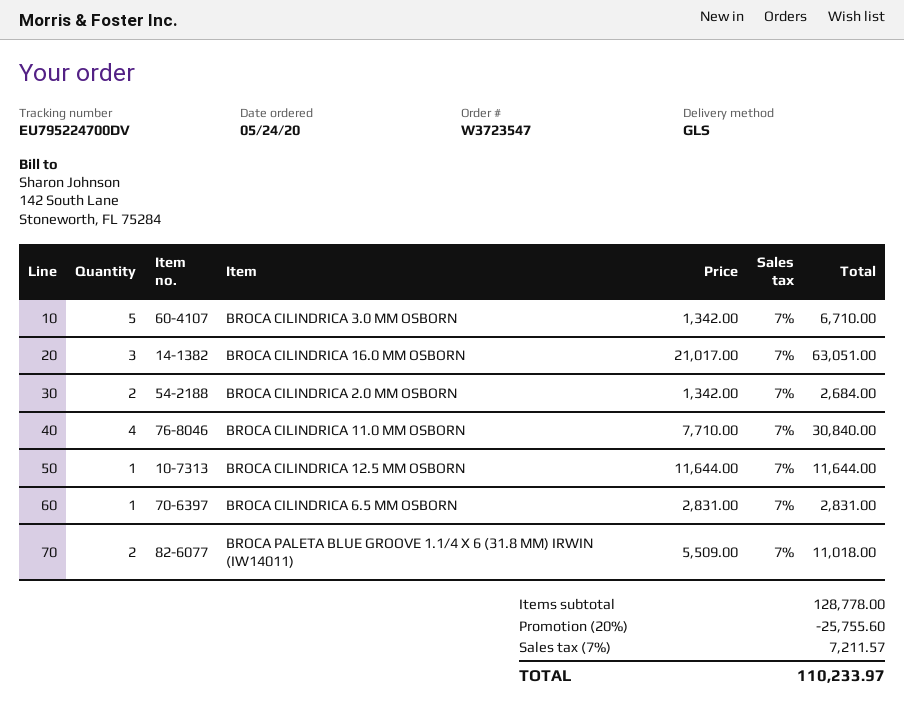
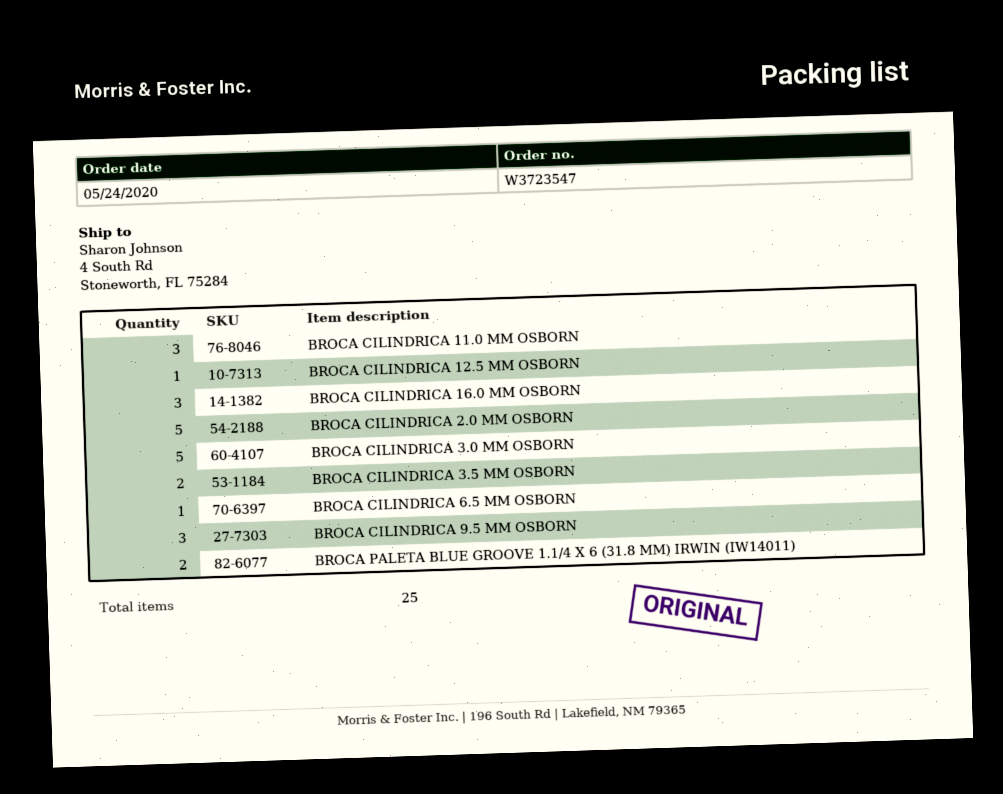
BROCA CILINDRICA 2.0 MM OSBORN: 2 -> 5
BROCA CILINDRICA 11.0 MM OSBORN: 4 -> 3
BROCA CILINDRICA 3.5 MM OSBORN: none -> 2
BROCA CILINDRICA 9.5 MM OSBORN: none -> 3

